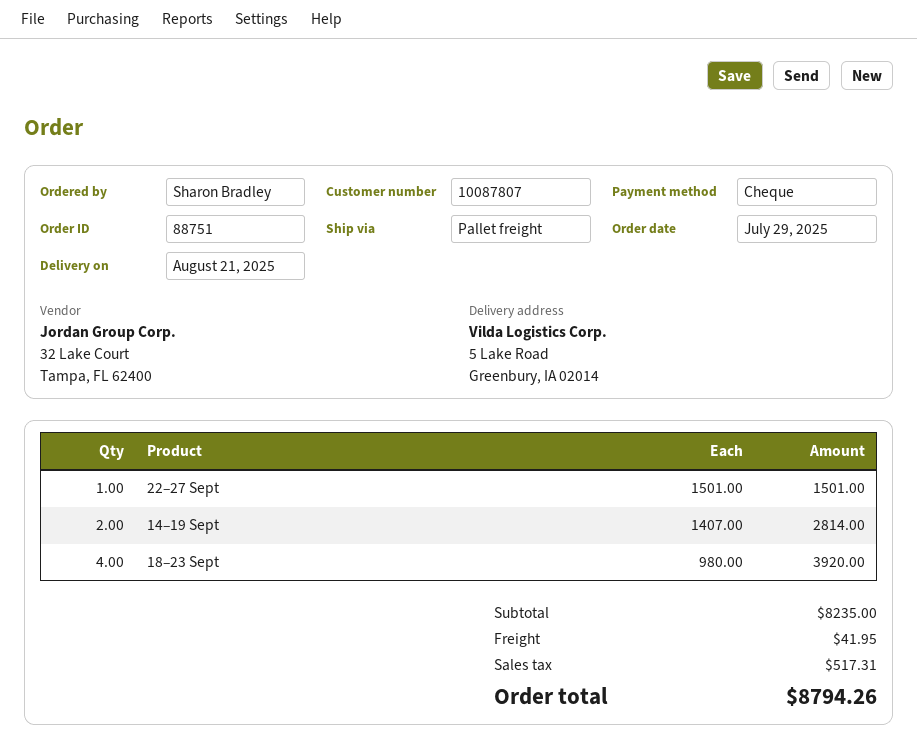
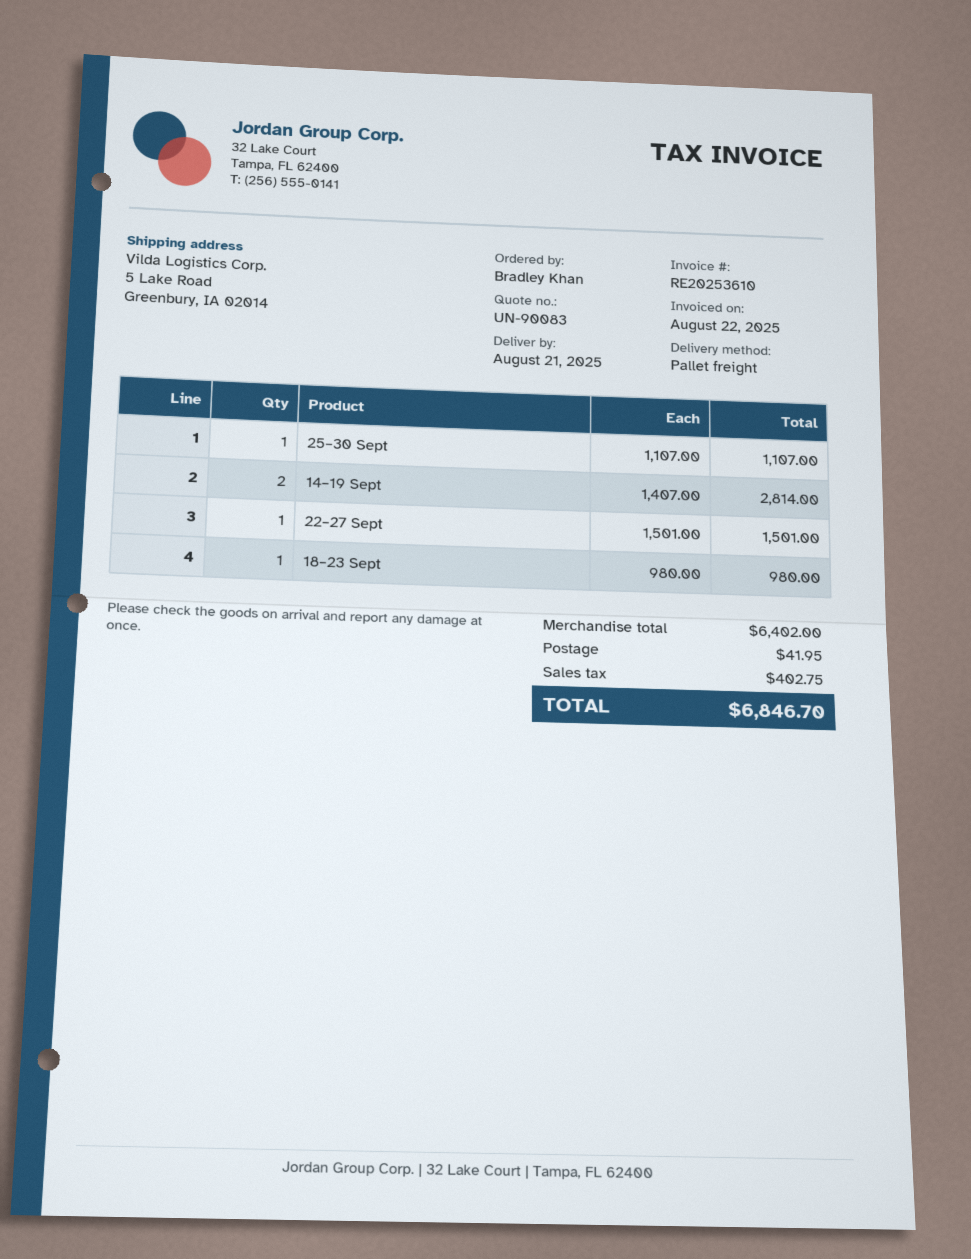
ordered by: Sharon Bradley -> Bradley Khan
18–23 Sept: 4 x 980.00 = 3920.00 -> 1 x 980.00 = 980.00
25–30 Sept: none -> 1 x 1107.00 = 1107.00
subtotal: 8235.00 -> 6402.00
tax: 517.31 -> 402.75
total: 8794.26 -> 6846.70

